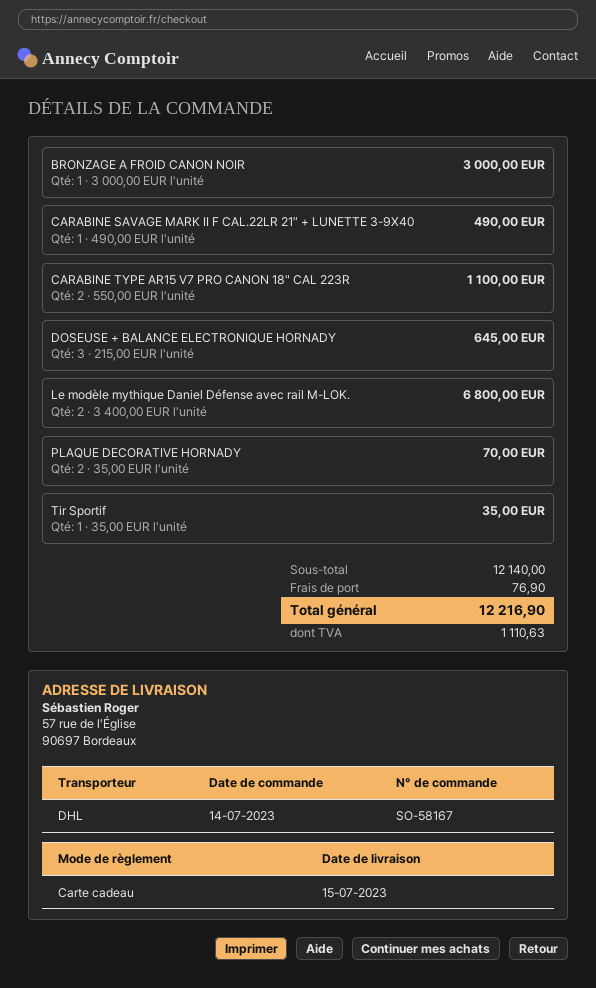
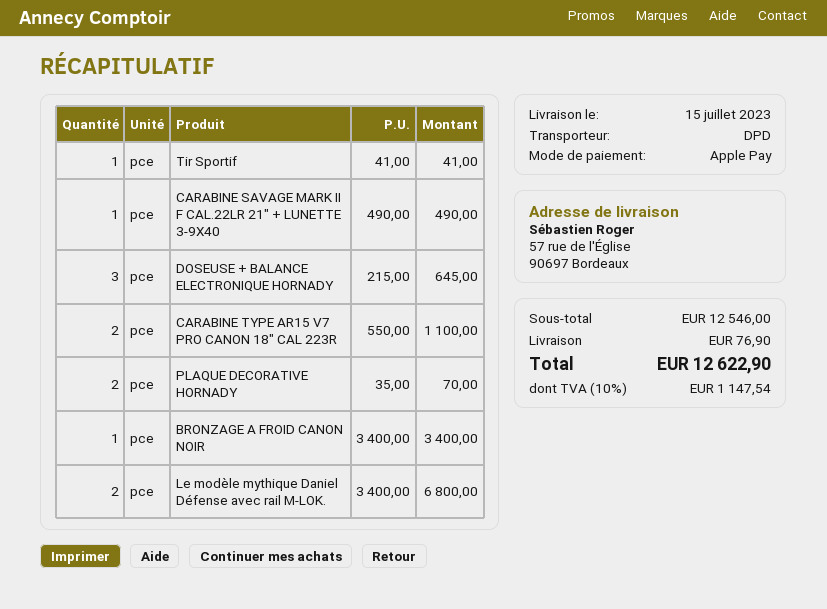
payment method: gift card -> Apple Pay
shipping method: DHL -> DPD
BRONZAGE A FROID CANON NOIR: 1 x 3000.00 = 3000.00 -> 1 x 3400.00 = 3400.00
Tir Sportif: 1 x 35.00 = 35.00 -> 1 x 41.00 = 41.00
subtotal: 12140.00 -> 12546.00
tax: 1110.63 -> 1147.54
total: 12216.90 -> 12622.90

